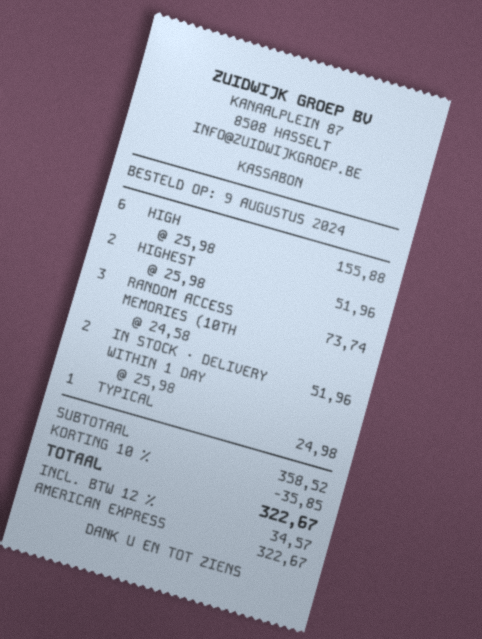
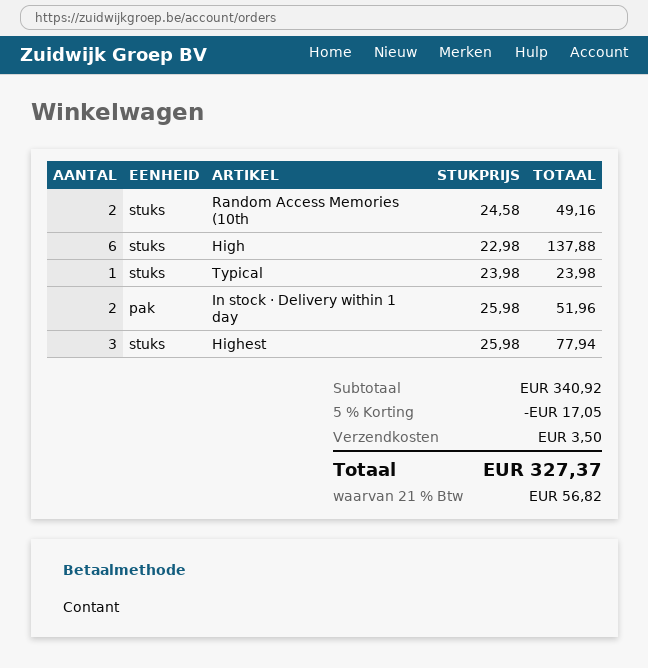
payment method: American Express -> cash
HIGH: 6 x 25.98 = 155.88 -> 6 x 22.98 = 137.88
HIGHEST: 2 x 25.98 = 51.96 -> 3 x 25.98 = 77.94
RANDOM ACCESS MEMORIES (10TH: 3 x 24.58 = 73.74 -> 2 x 24.58 = 49.16
TYPICAL: 1 x 24.98 = 24.98 -> 1 x 23.98 = 23.98
subtotal: 358.52 -> 340.92
discount: 10% = 35.85 -> 5% = 17.05
shipping: none -> 3.50
tax: 12% = 34.57 -> 21% = 56.82
total: 322.67 -> 327.37

